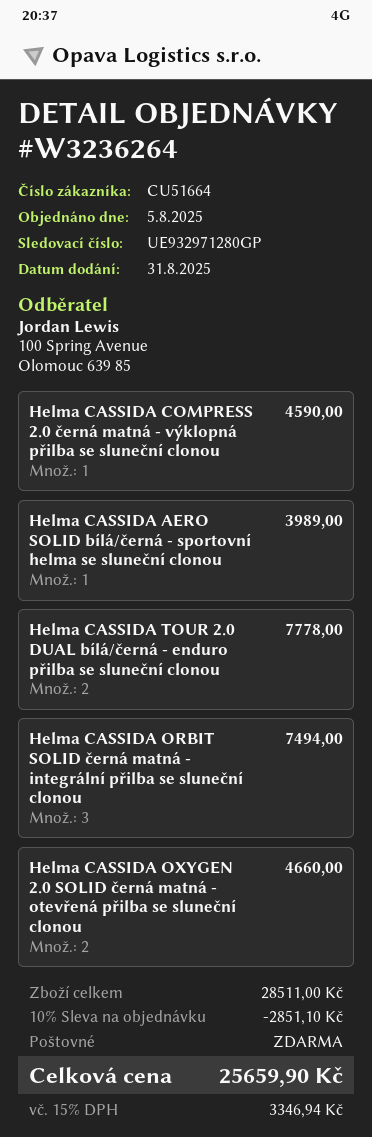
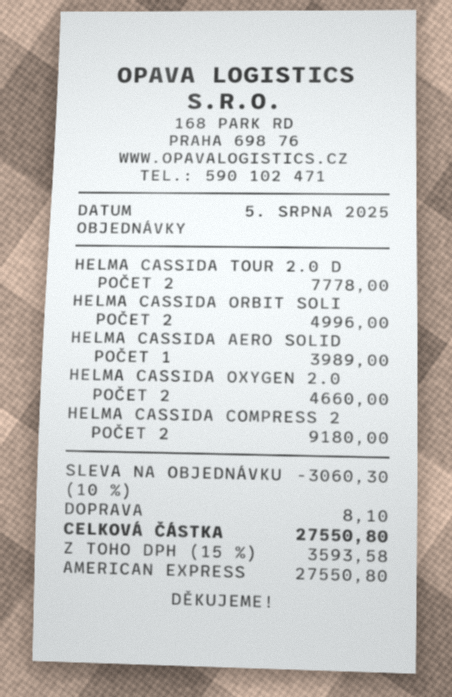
Helma CASSIDA COMPRESS 2.0 černá matná - výklopná přilba se sluneční clonou: 1 for 4590.00 -> 2 for 9180.00
Helma CASSIDA ORBIT SOLID černá matná - integrální přilba se sluneční clonou: 3 for 7494.00 -> 2 for 4996.00
discount: 10% = 2851.10 -> 10% = 3060.30
shipping: 0.00 -> 8.10
tax: 15% = 3346.94 -> 15% = 3593.58
total: 25659.90 -> 27550.80

